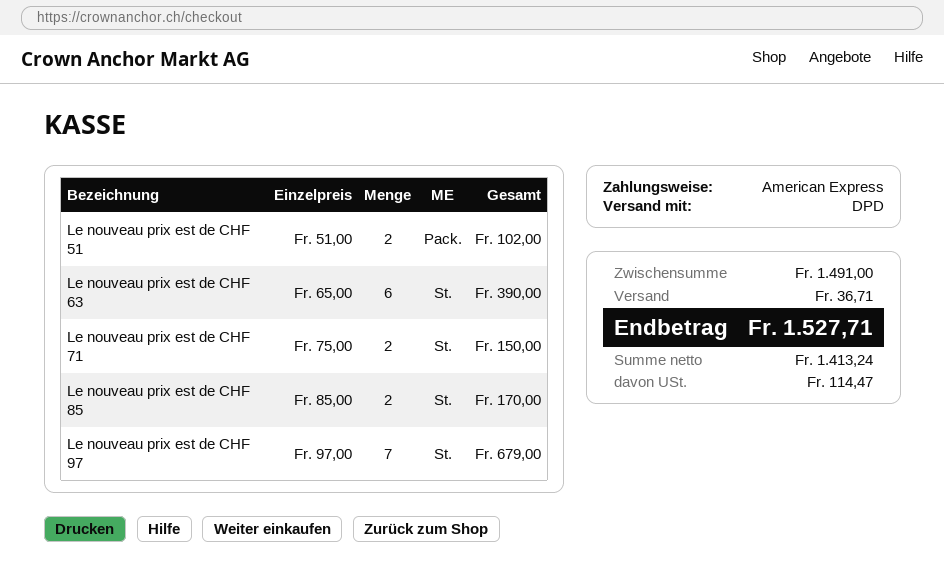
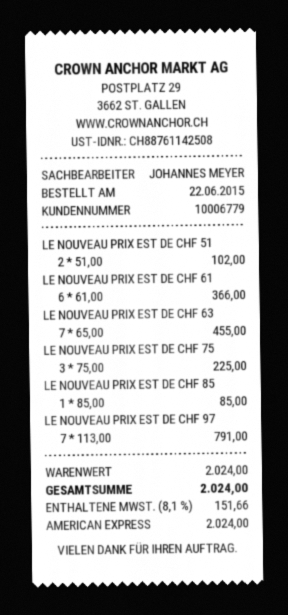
Le nouveau prix est de CHF 63: 6 x 65.00 = 390.00 -> 7 x 65.00 = 455.00
Le nouveau prix est de CHF 71: 2 x 75.00 = 150.00 -> none
Le nouveau prix est de CHF 85: 2 x 85.00 = 170.00 -> 1 x 85.00 = 85.00
Le nouveau prix est de CHF 97: 7 x 97.00 = 679.00 -> 7 x 113.00 = 791.00
LE NOUVEAU PRIX EST DE CHF 61: none -> 6 x 61.00 = 366.00
LE NOUVEAU PRIX EST DE CHF 75: none -> 3 x 75.00 = 225.00
subtotal: 1491.00 -> 2024.00
shipping: 36.71 -> none
tax: 114.47 -> 151.66
total: 1527.71 -> 2024.00

